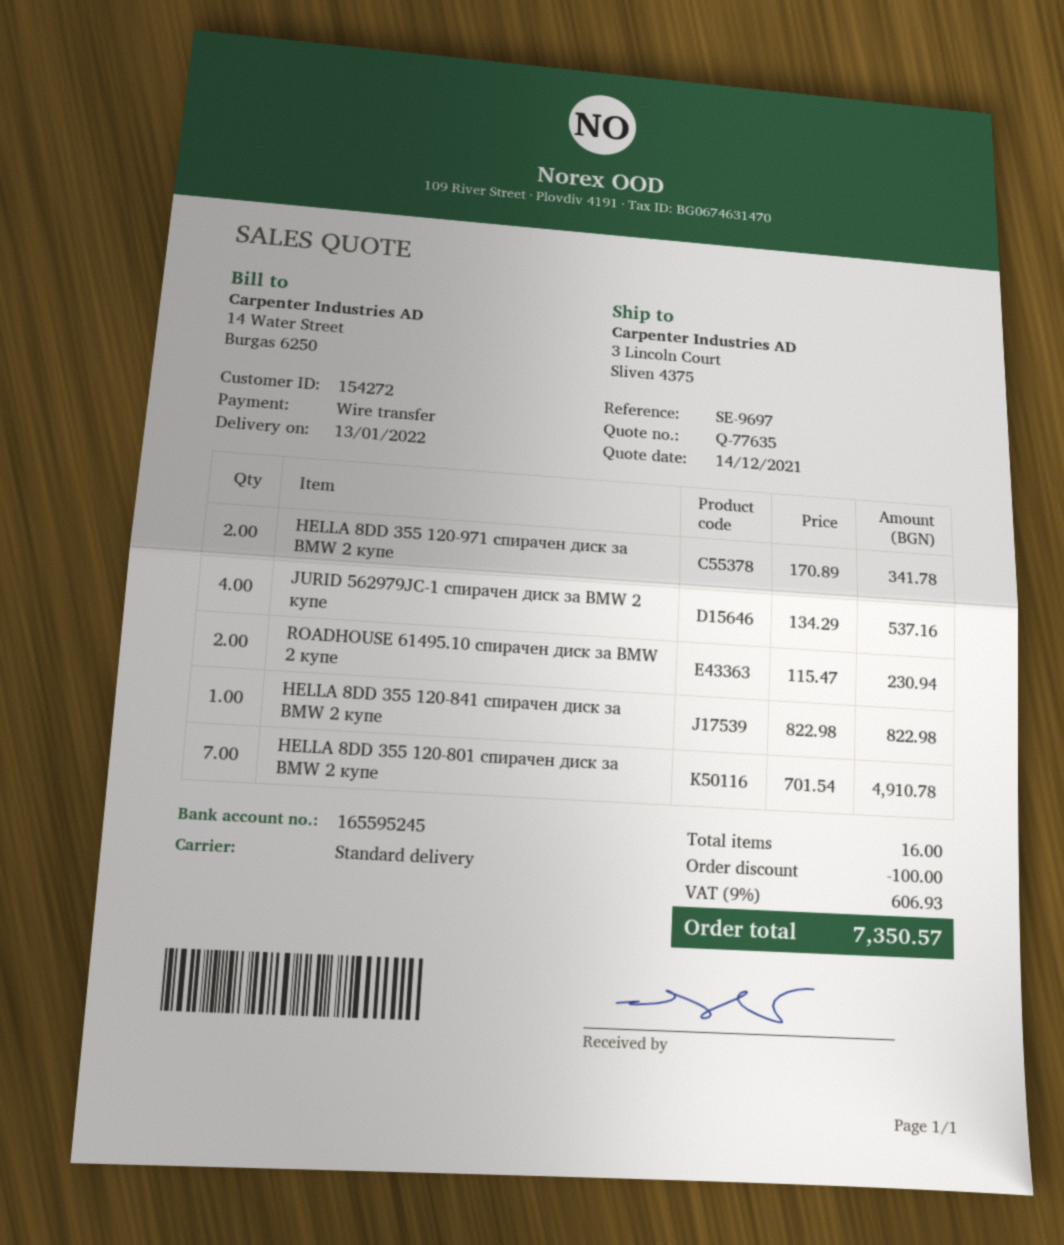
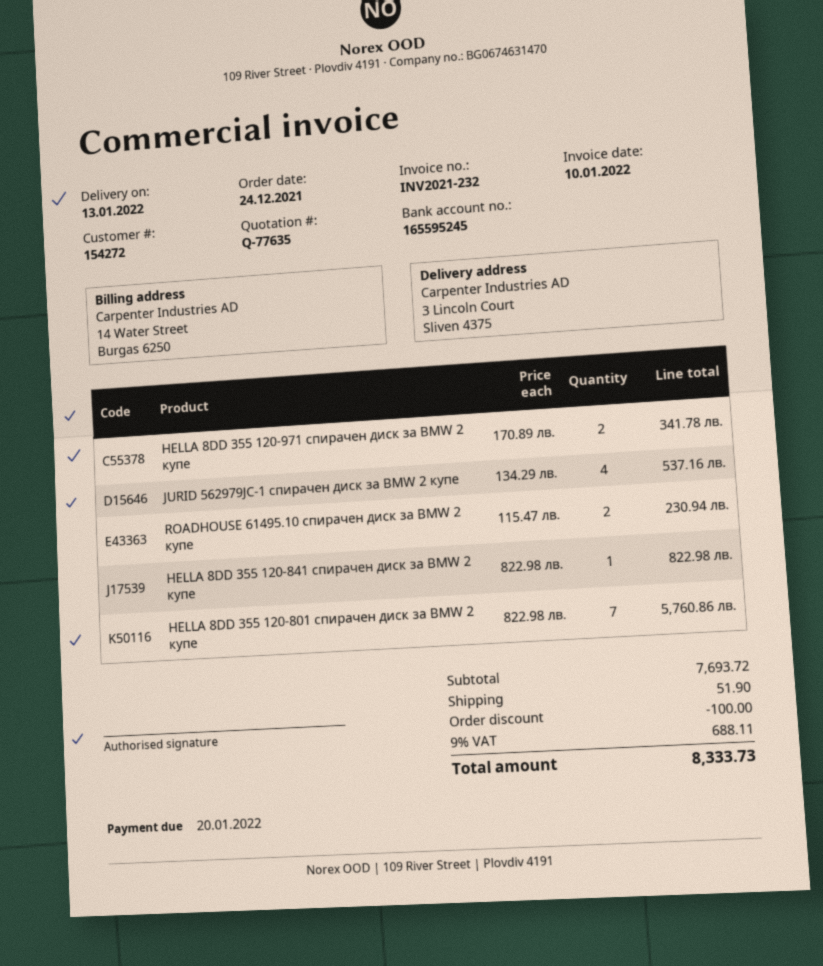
HELLA 8DD 355 120-801 спирачен диск за BMW 2 купе: 7 x 701.54 = 4910.78 -> 7 x 822.98 = 5760.86
shipping: none -> 51.90
tax: 9% = 606.93 -> 9% = 688.11
total: 7350.57 -> 8333.73

